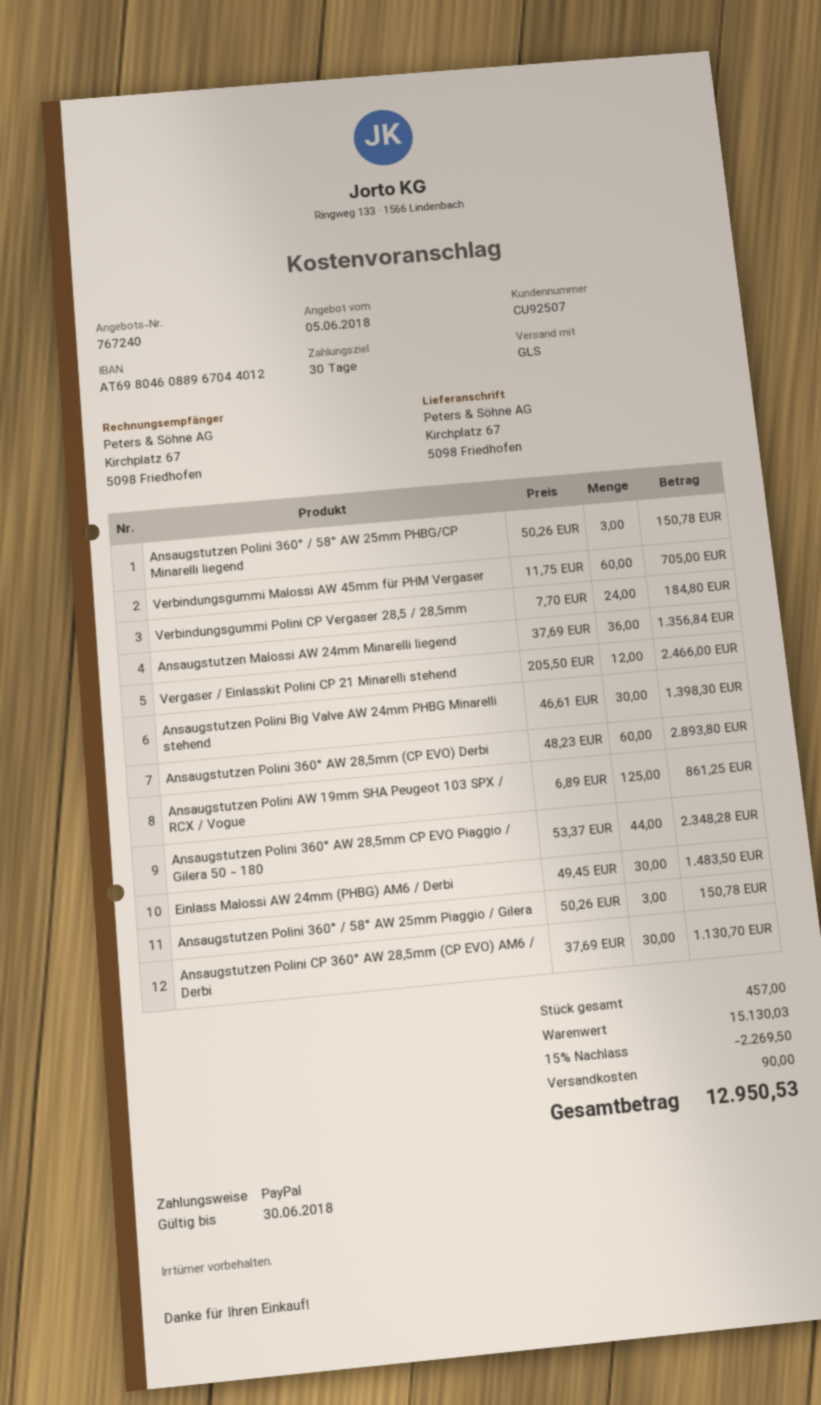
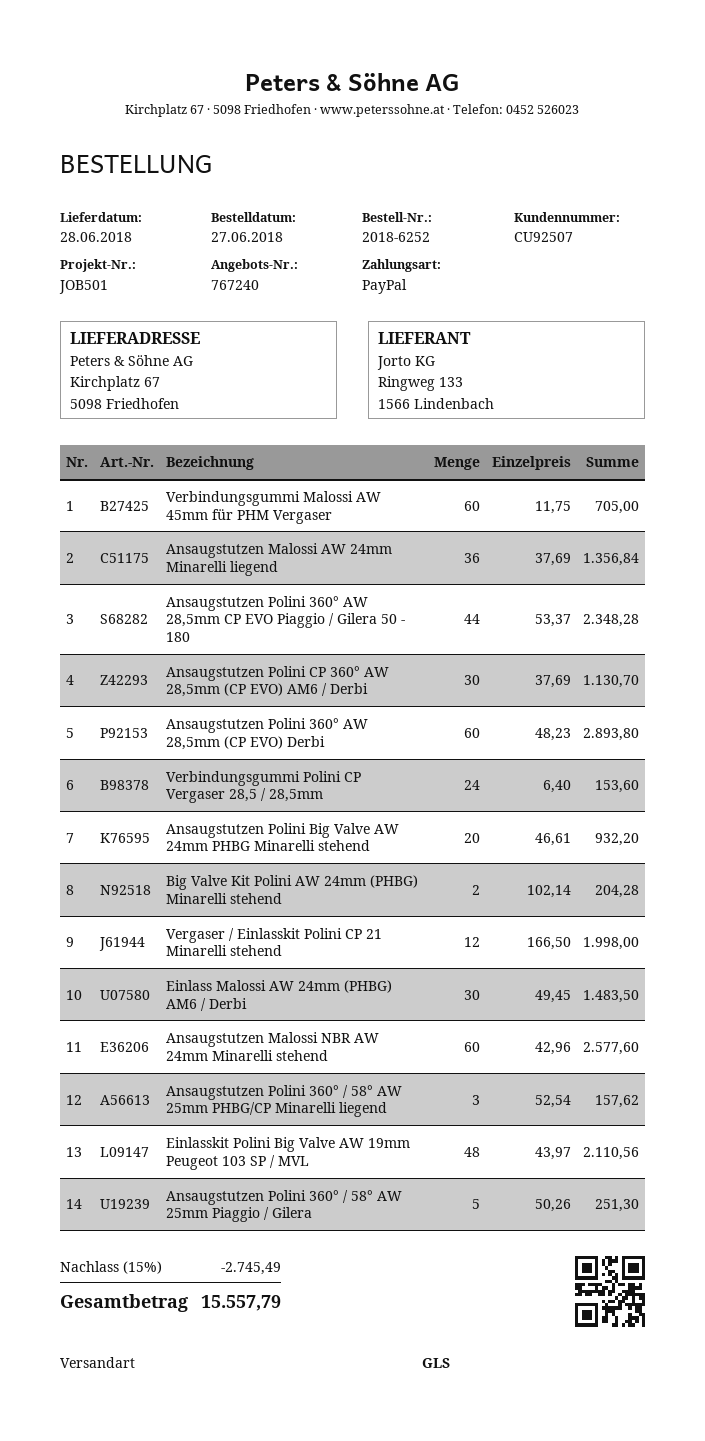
Ansaugstutzen Polini 360° / 58° AW 25mm PHBG/CP Minarelli liegend: 3 x 50.26 = 150.78 -> 3 x 52.54 = 157.62
Verbindungsgummi Polini CP Vergaser 28,5 / 28,5mm: 24 x 7.70 = 184.80 -> 24 x 6.40 = 153.60
Vergaser / Einlasskit Polini CP 21 Minarelli stehend: 12 x 205.50 = 2466.00 -> 12 x 166.50 = 1998.00
Ansaugstutzen Polini Big Valve AW 24mm PHBG Minarelli stehend: 30 x 46.61 = 1398.30 -> 20 x 46.61 = 932.20
Ansaugstutzen Polini AW 19mm SHA Peugeot 103 SPX / RCX / Vogue: 125 x 6.89 = 861.25 -> none
Ansaugstutzen Polini 360° / 58° AW 25mm Piaggio / Gilera: 3 x 50.26 = 150.78 -> 5 x 50.26 = 251.30
Big Valve Kit Polini AW 24mm (PHBG) Minarelli stehend: none -> 2 x 102.14 = 204.28
Ansaugstutzen Malossi NBR AW 24mm Minarelli stehend: none -> 60 x 42.96 = 2577.60
Einlasskit Polini Big Valve AW 19mm Peugeot 103 SP / MVL: none -> 48 x 43.97 = 2110.56
discount: 15% = 2269.50 -> 15% = 2745.49
shipping: 90.00 -> none
total: 12950.53 -> 15557.79

